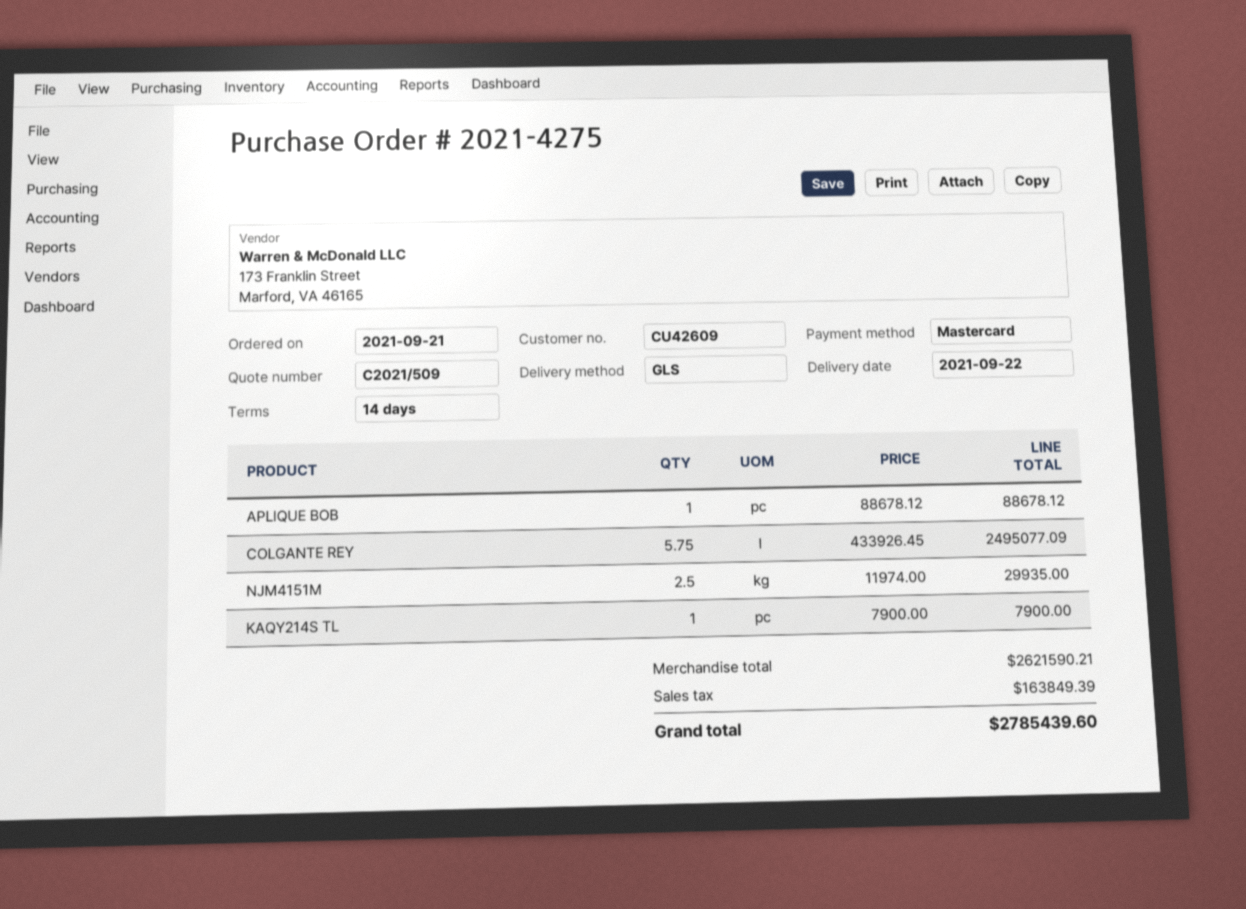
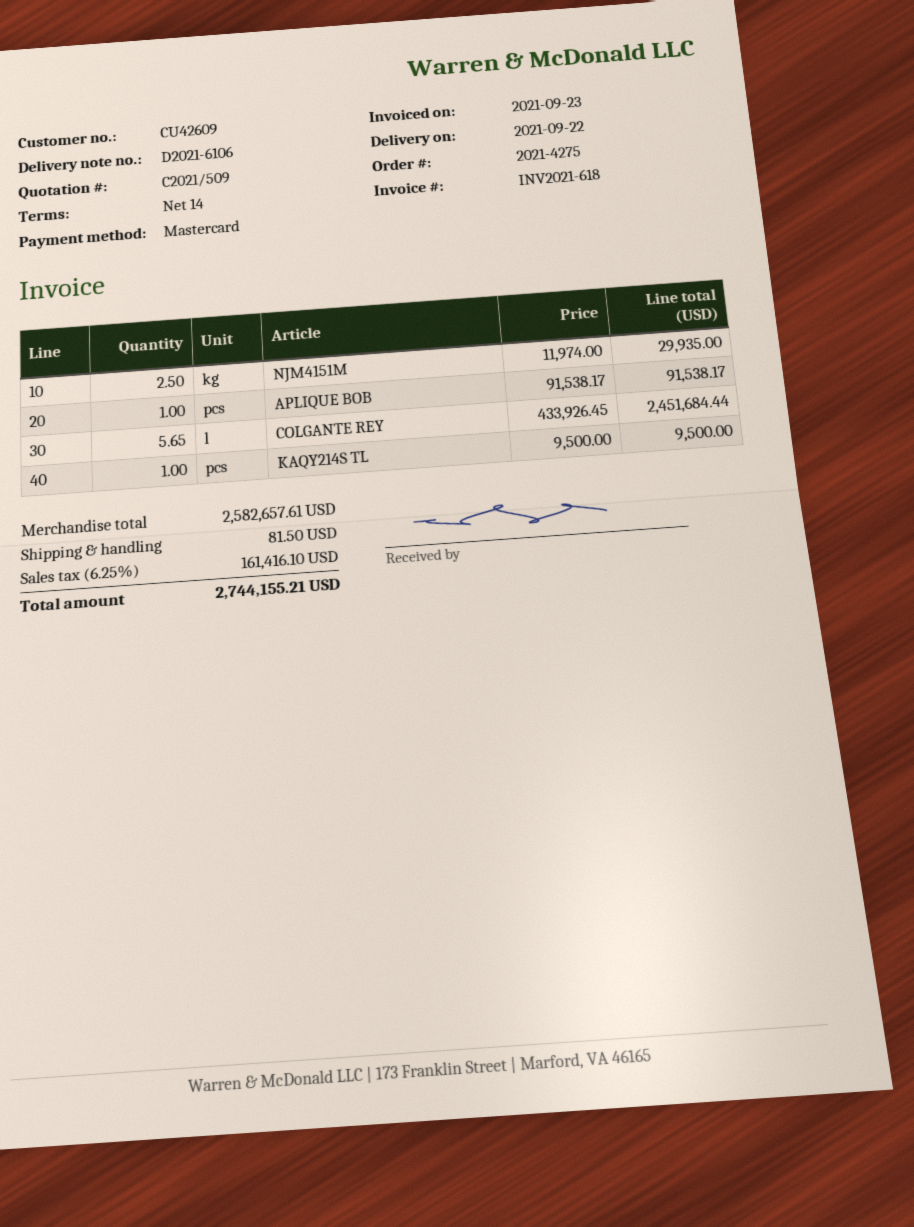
APLIQUE BOB: 1 x 88678.12 = 88678.12 -> 1 x 91538.17 = 91538.17
COLGANTE REY: 5.75 x 433926.45 = 2495077.09 -> 5.65 x 433926.45 = 2451684.44
KAQY214S TL: 1 x 7900.00 = 7900.00 -> 1 x 9500.00 = 9500.00
subtotal: 2621590.21 -> 2582657.61
shipping: none -> 81.50
tax: 163849.39 -> 161416.10
total: 2785439.60 -> 2744155.21

